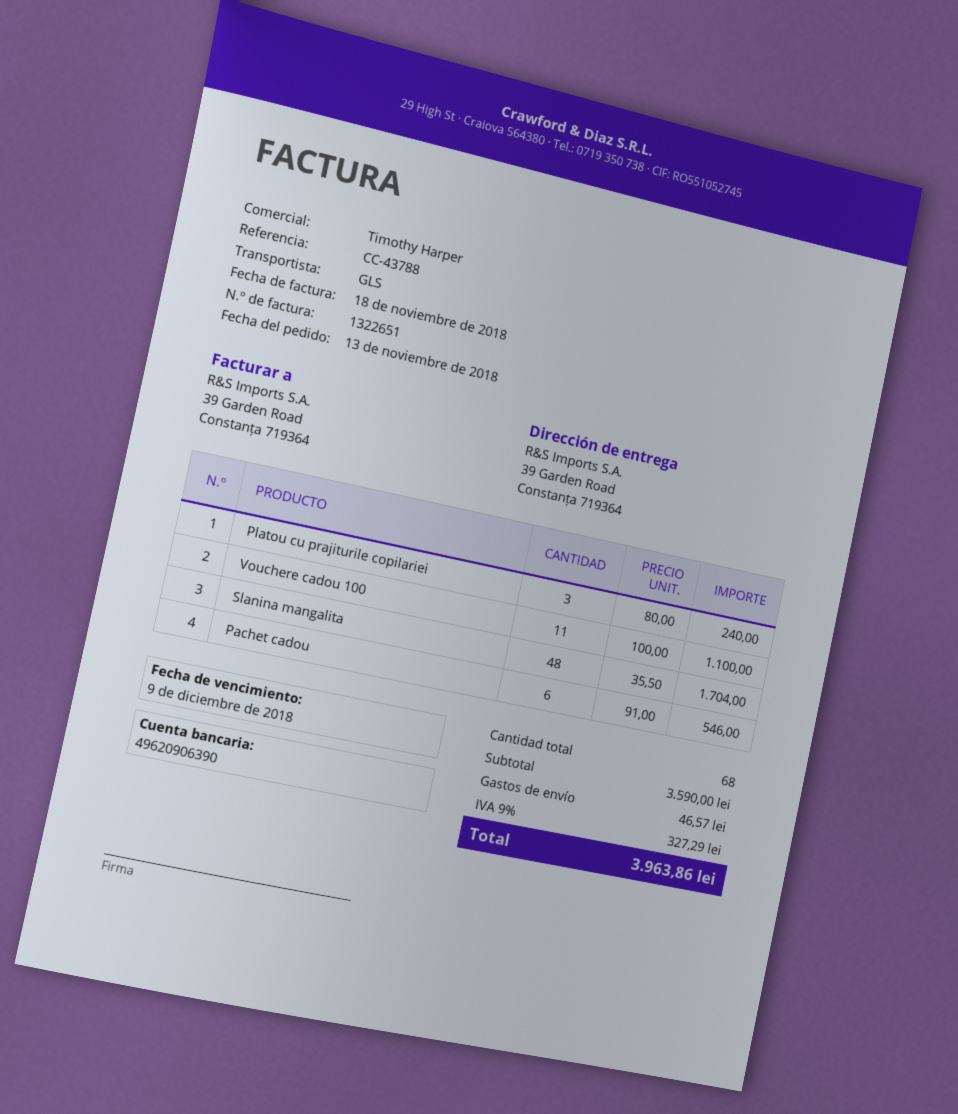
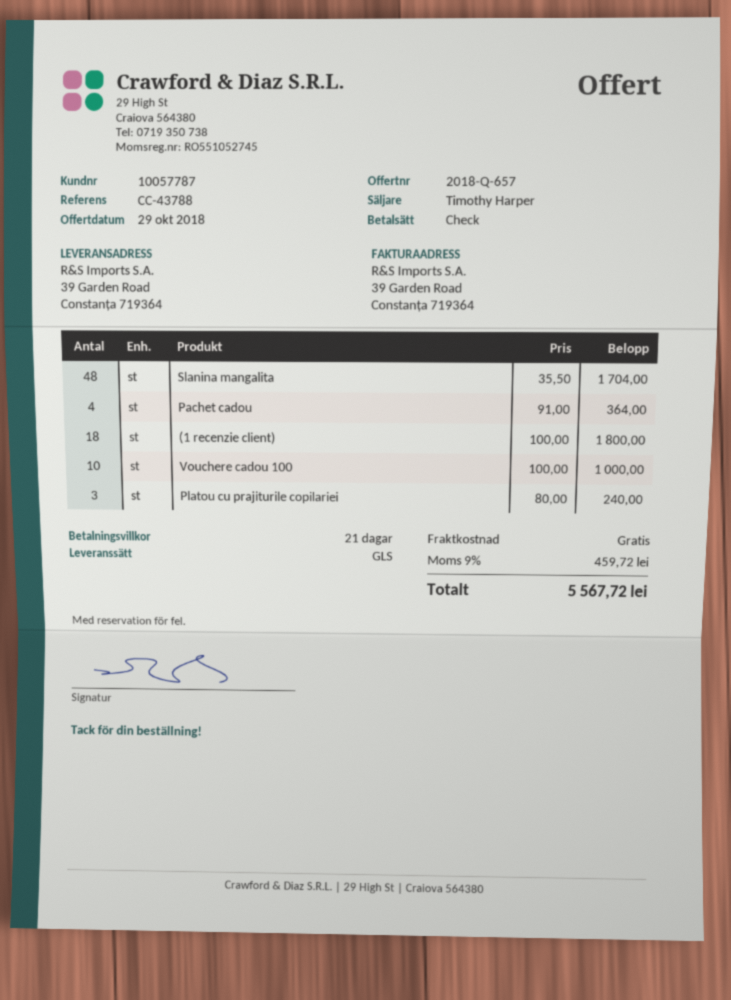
Vouchere cadou 100: 11 x 100.00 = 1100.00 -> 10 x 100.00 = 1000.00
Pachet cadou: 6 x 91.00 = 546.00 -> 4 x 91.00 = 364.00
(1 recenzie client): none -> 18 x 100.00 = 1800.00
shipping: 46.57 -> 0.00
tax: 9% = 327.29 -> 9% = 459.72
total: 3963.86 -> 5567.72

